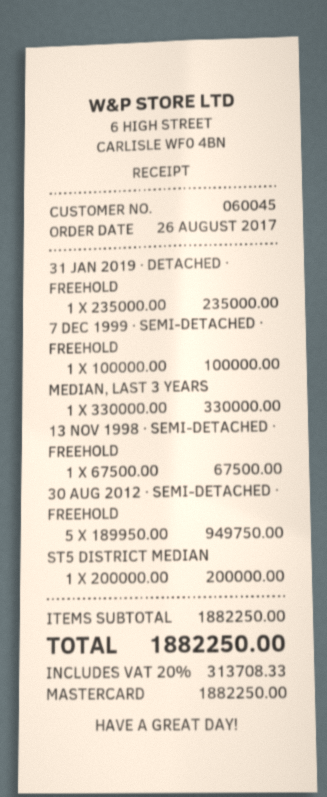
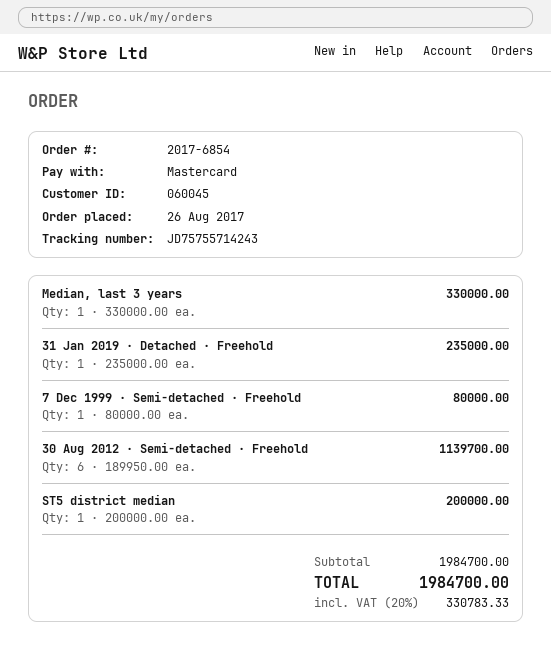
7 DEC 1999 · SEMI-DETACHED · FREEHOLD: 1 x 100000.00 = 100000.00 -> 1 x 80000.00 = 80000.00
13 NOV 1998 · SEMI-DETACHED · FREEHOLD: 1 x 67500.00 = 67500.00 -> none
30 AUG 2012 · SEMI-DETACHED · FREEHOLD: 5 x 189950.00 = 949750.00 -> 6 x 189950.00 = 1139700.00
subtotal: 1882250.00 -> 1984700.00
tax: 20% = 313708.33 -> 20% = 330783.33
total: 1882250.00 -> 1984700.00

